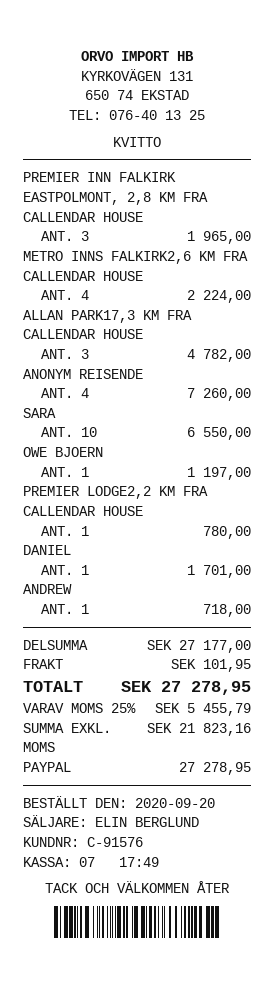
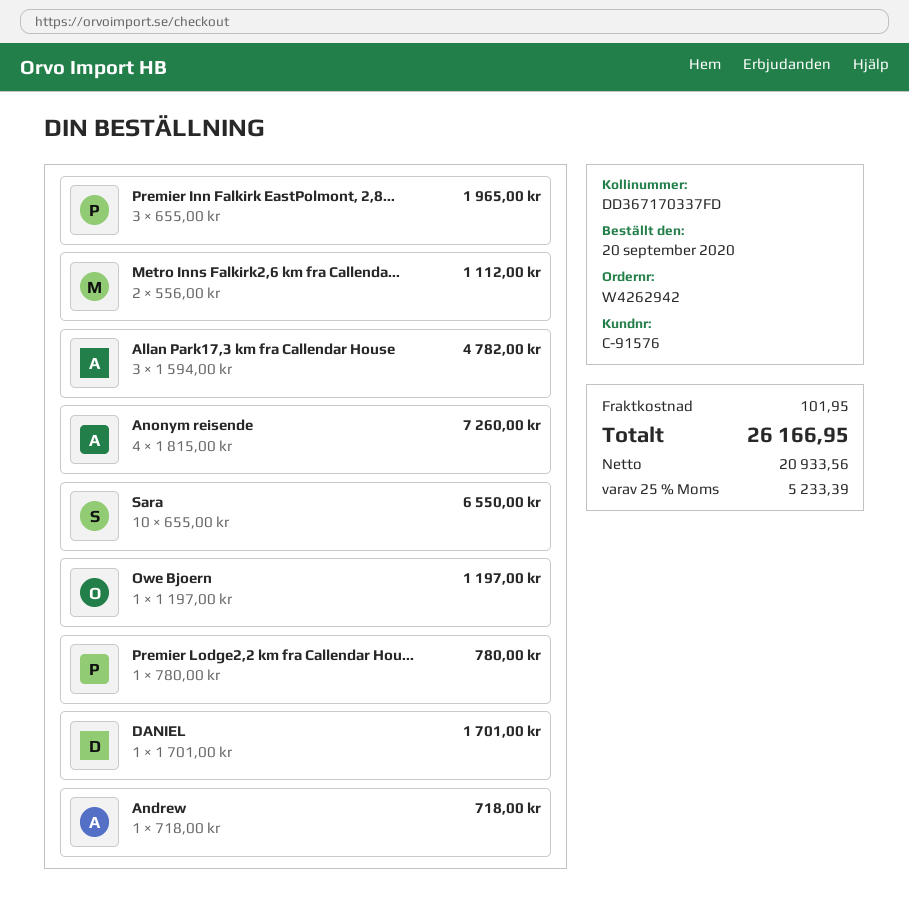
METRO INNS FALKIRK2,6 KM FRA CALLENDAR HOUSE: 4 for 2224.00 -> 2 for 1112.00
net: 21823.16 -> 20933.56
tax: 25% = 5455.79 -> 25% = 5233.39
total: 27278.95 -> 26166.95

